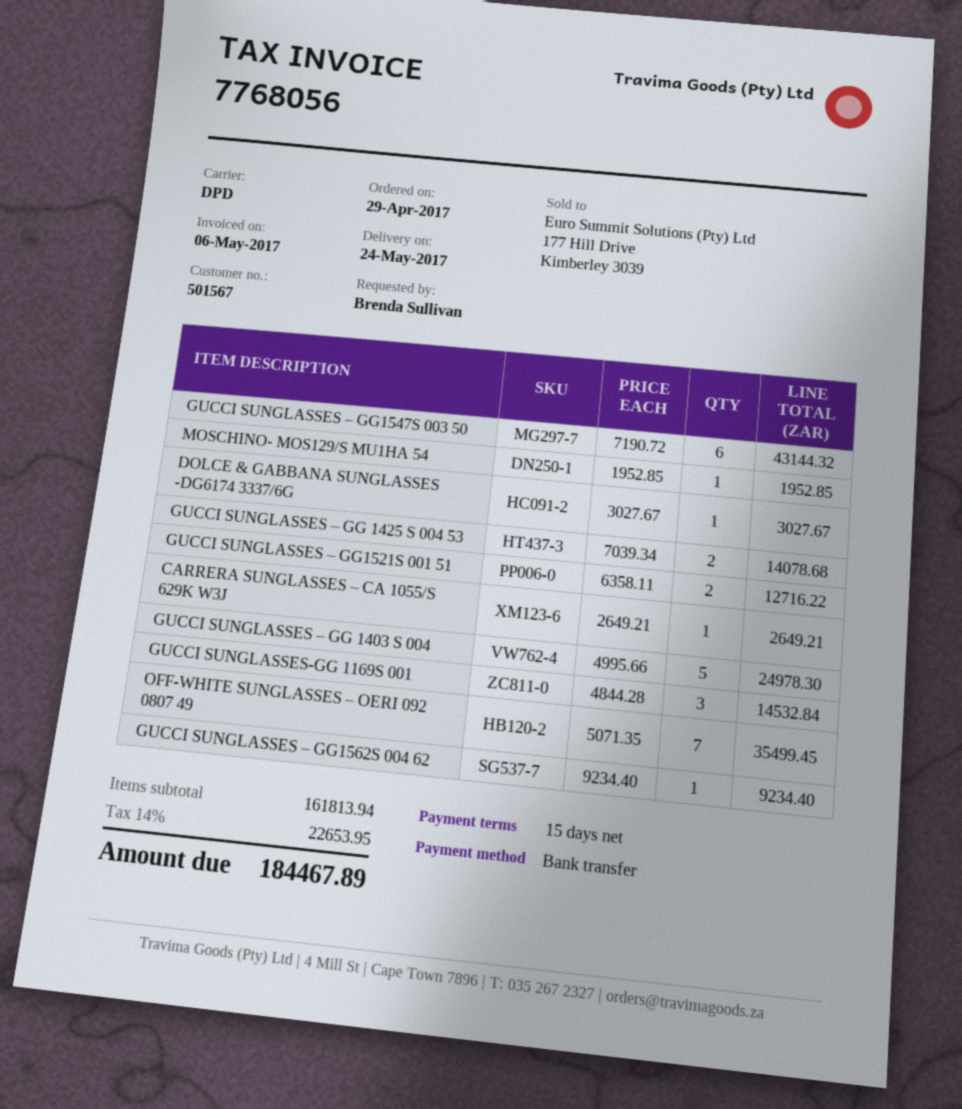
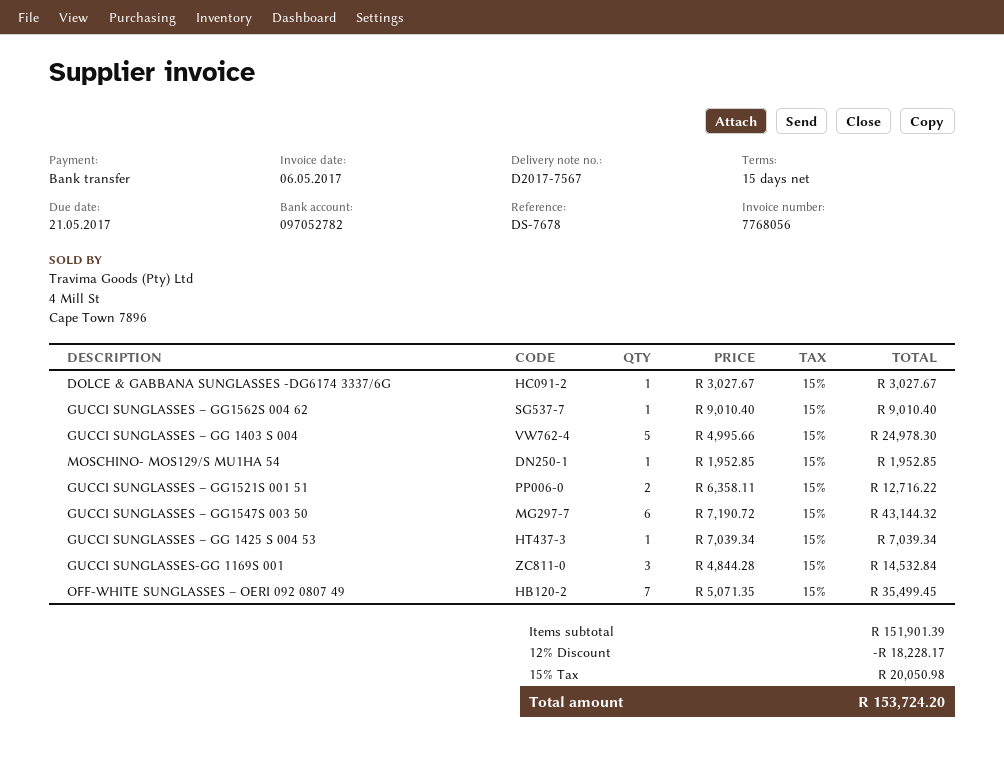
GUCCI SUNGLASSES – GG 1425 S 004 53: 2 x 7039.34 = 14078.68 -> 1 x 7039.34 = 7039.34
CARRERA SUNGLASSES – CA 1055/S 629K W3J: 1 x 2649.21 = 2649.21 -> none
GUCCI SUNGLASSES – GG1562S 004 62: 1 x 9234.40 = 9234.40 -> 1 x 9010.40 = 9010.40
subtotal: 161813.94 -> 151901.39
discount: none -> 12% = 18228.17
tax: 14% = 22653.95 -> 15% = 20050.98
total: 184467.89 -> 153724.20

